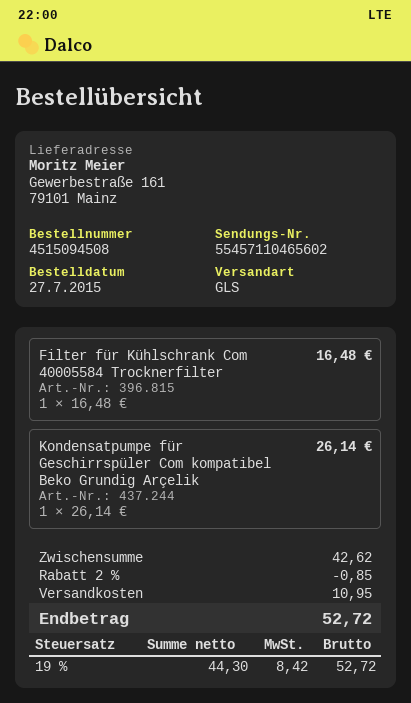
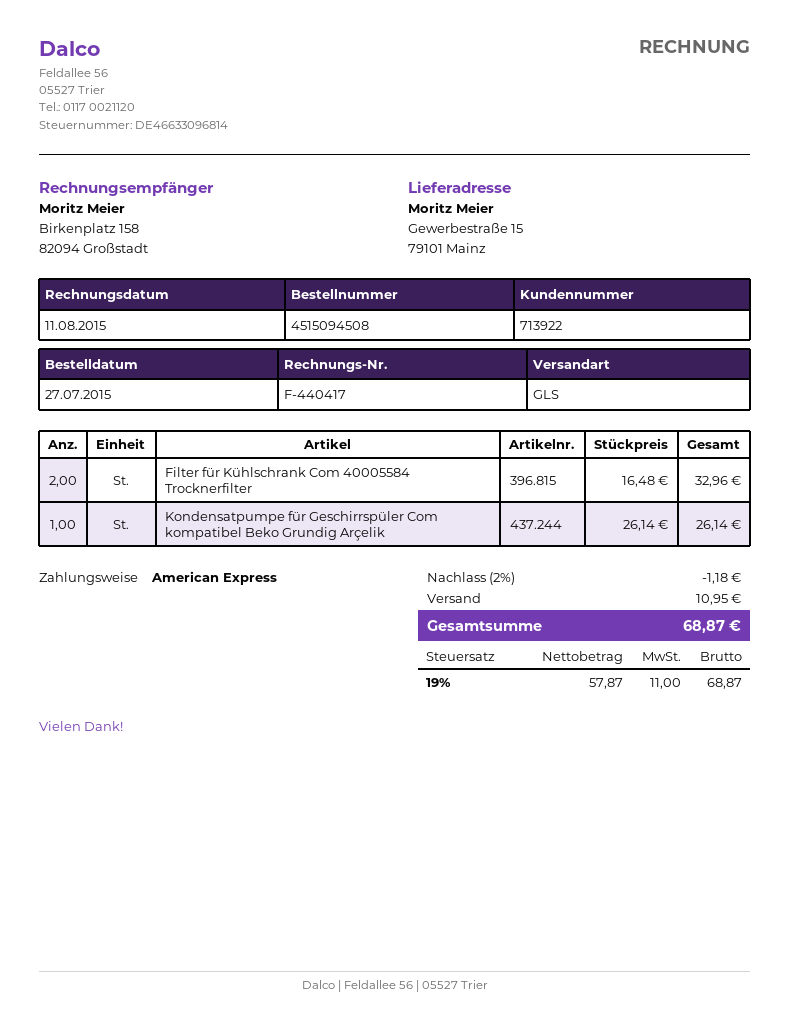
ship to: Gewerbestraße 161, 79101 Mainz -> Gewerbestraße 15, 79101 Mainz
Filter für Kühlschrank Com 40005584 Trocknerfilter: 1 x 16.48 = 16.48 -> 2 x 16.48 = 32.96
discount: 2% = 0.85 -> 2% = 1.18
net: 44.30 -> 57.87
tax: 19% = 8.42 -> 19% = 11.00
total: 52.72 -> 68.87

